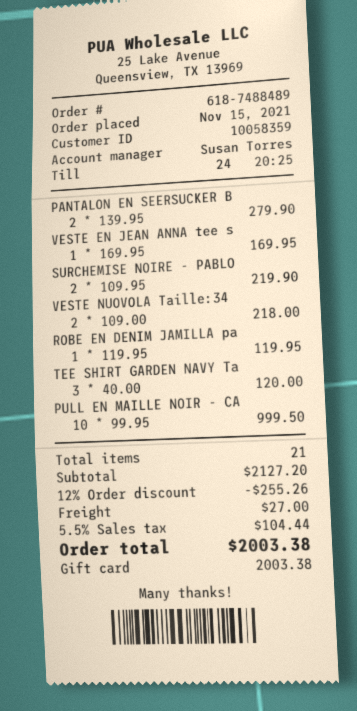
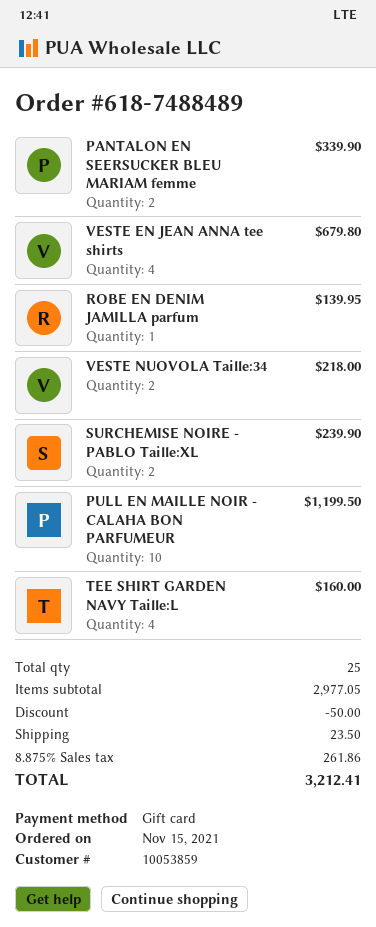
customer number: 10058359 -> 10053859
PANTALON EN SEERSUCKER B: 2 for 279.90 -> 2 for 339.90
VESTE EN JEAN ANNA tee s: 1 for 169.95 -> 4 for 679.80
SURCHEMISE NOIRE - PABLO: 2 for 219.90 -> 2 for 239.90
ROBE EN DENIM JAMILLA pa: 1 for 119.95 -> 1 for 139.95
TEE SHIRT GARDEN NAVY Ta: 3 for 120.00 -> 4 for 160.00
PULL EN MAILLE NOIR - CA: 10 for 999.50 -> 10 for 1199.50
total quantity: 21 -> 25
subtotal: 2127.20 -> 2977.05
discount: 255.26 -> 50.00
shipping: 27.00 -> 23.50
tax: 5.5% = 104.44 -> 8.875% = 261.86
total: 2003.38 -> 3212.41

